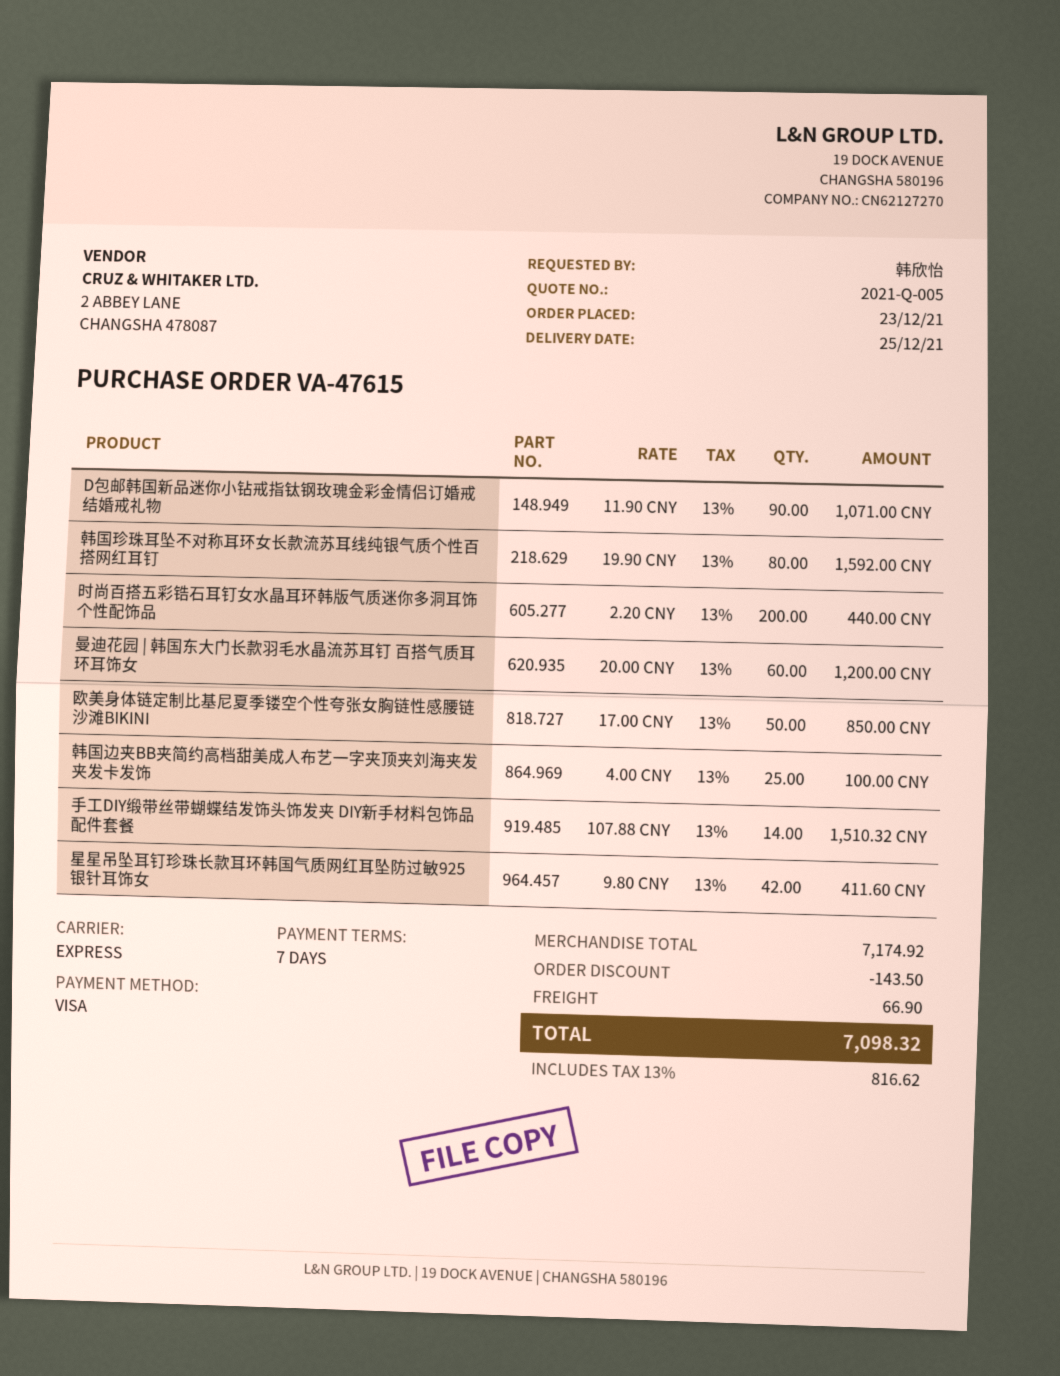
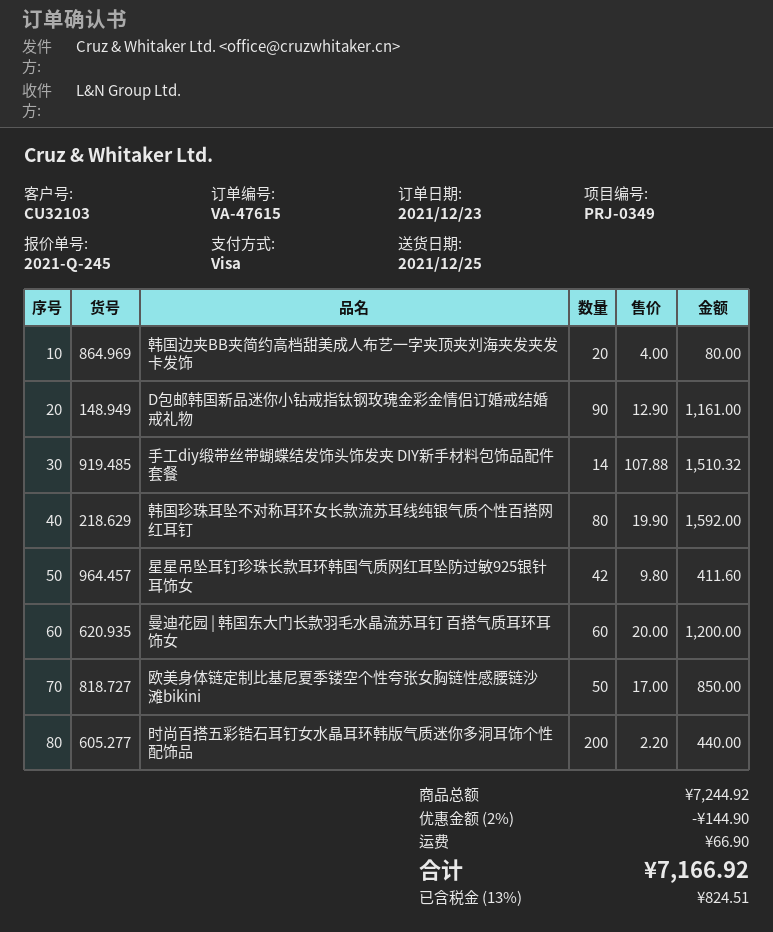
quote number: 2021-Q-005 -> 2021-Q-245
D包邮韩国新品迷你小钻戒指钛钢玫瑰金彩金情侣订婚戒结婚戒礼物: 90 x 11.90 = 1071.00 -> 90 x 12.90 = 1161.00
韩国边夹BB夹简约高档甜美成人布艺一字夹顶夹刘海夹发夹发卡发饰: 25 x 4.00 = 100.00 -> 20 x 4.00 = 80.00
subtotal: 7174.92 -> 7244.92
discount: 143.50 -> 144.90
tax: 13% = 816.62 -> 13% = 824.51
total: 7098.32 -> 7166.92

